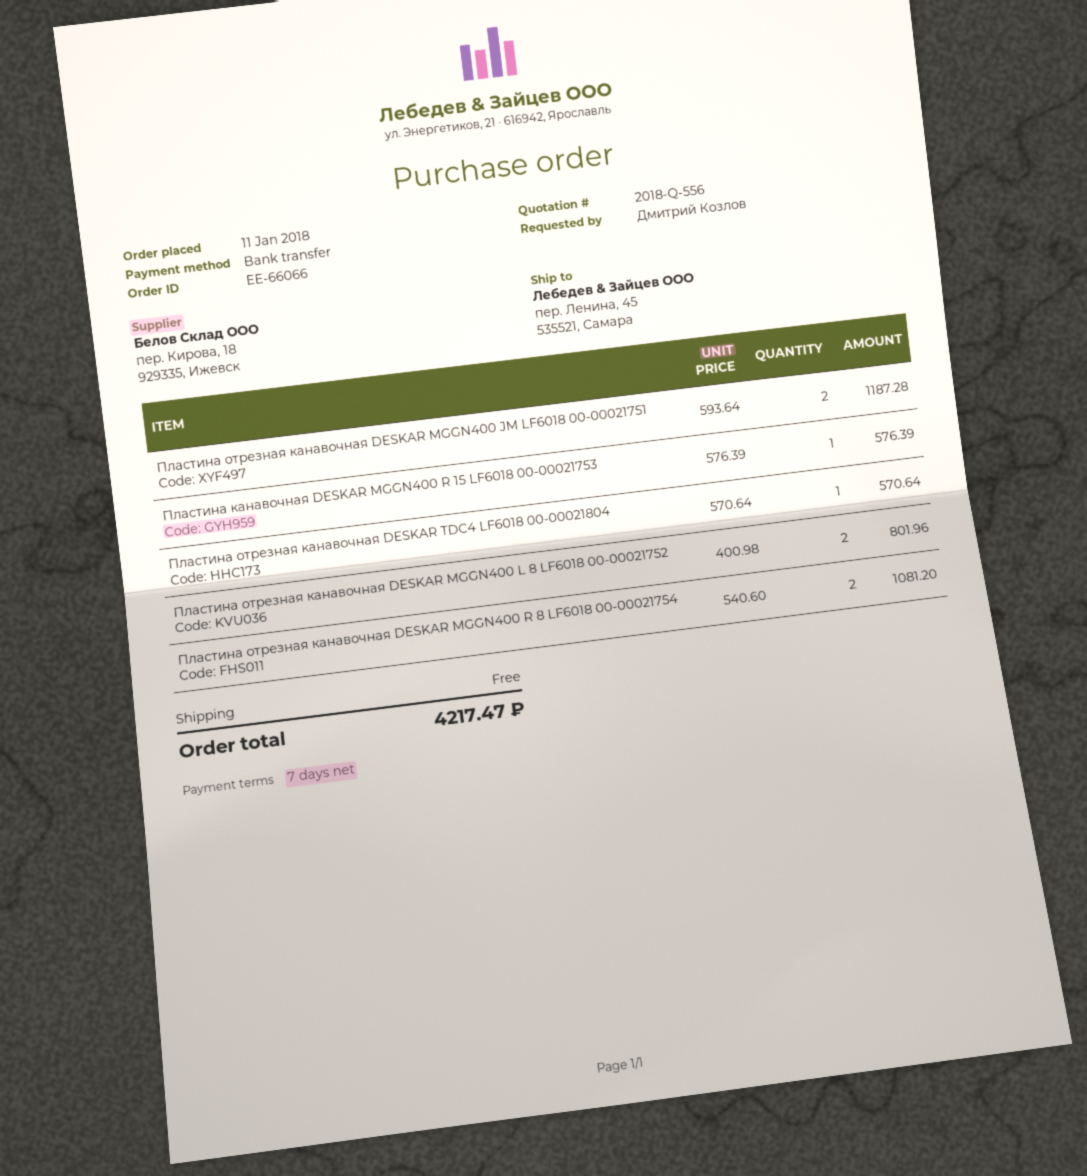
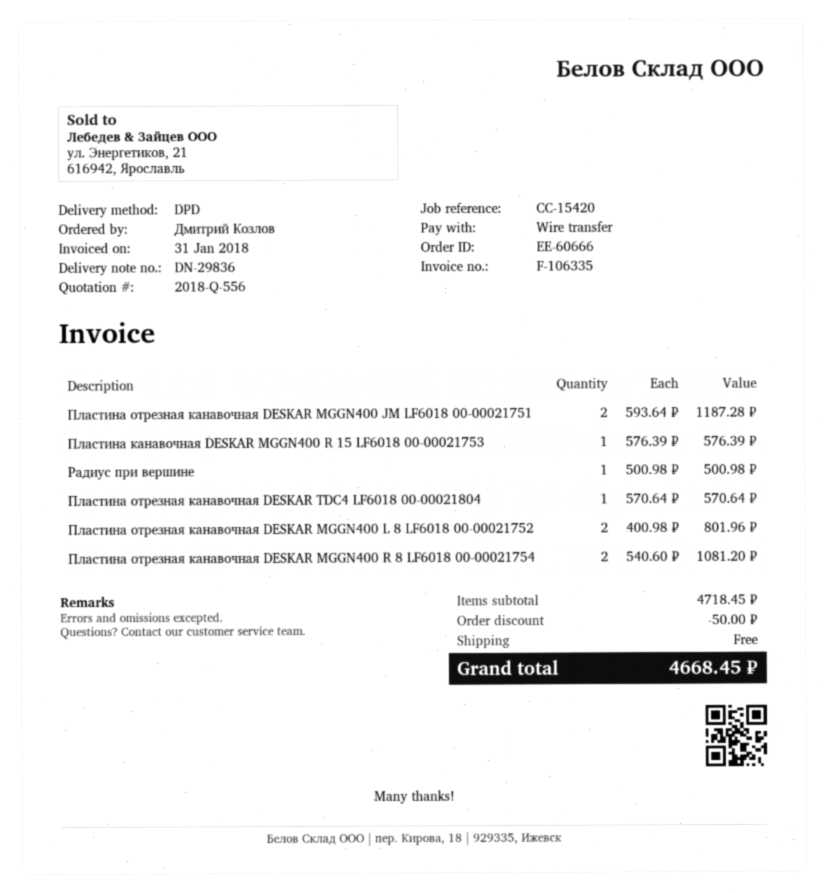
order number: EE-66066 -> EE-60666
Радиус при вершине: none -> 1 x 500.98 = 500.98
discount: none -> 50.00
total: 4217.47 -> 4668.45

